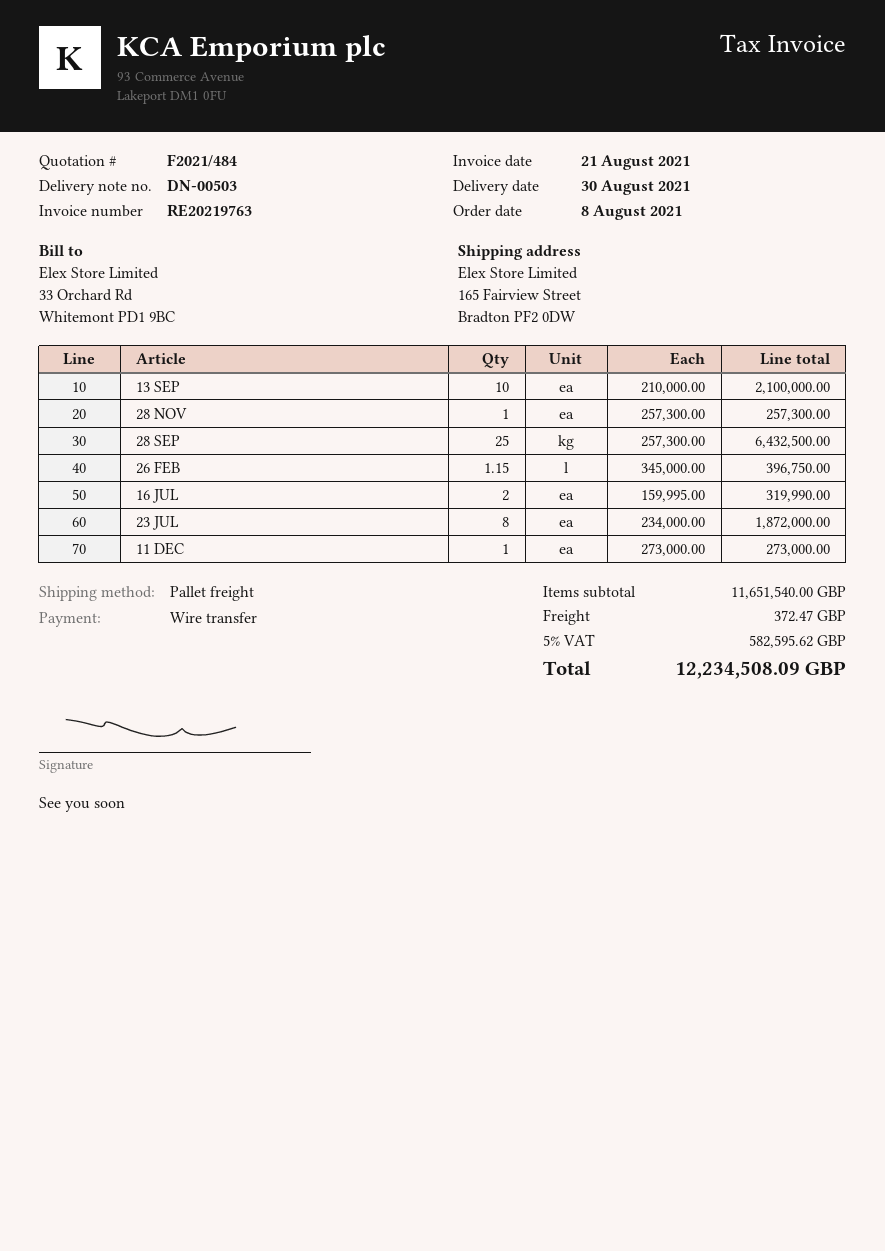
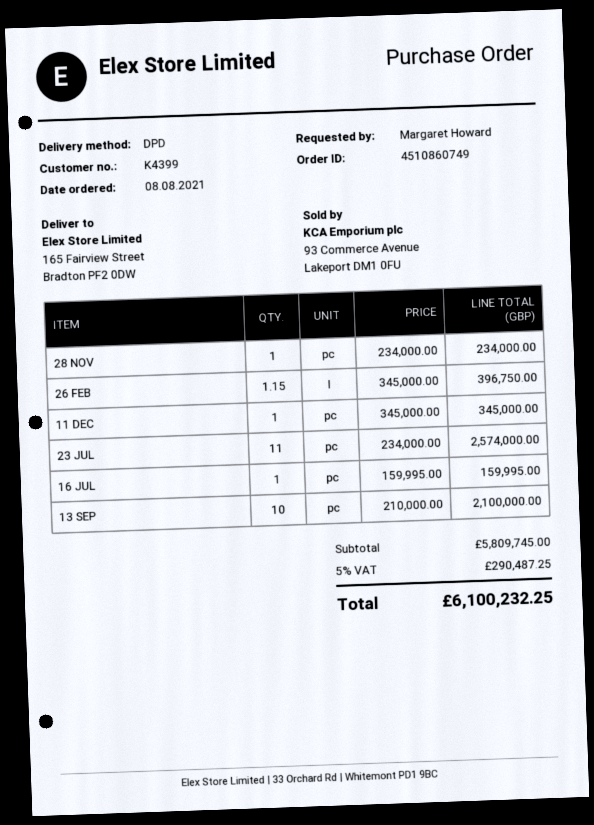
shipping method: pallet freight -> DPD
28 NOV: 1 x 257300.00 = 257300.00 -> 1 x 234000.00 = 234000.00
28 SEP: 25 x 257300.00 = 6432500.00 -> none
16 JUL: 2 x 159995.00 = 319990.00 -> 1 x 159995.00 = 159995.00
23 JUL: 8 x 234000.00 = 1872000.00 -> 11 x 234000.00 = 2574000.00
11 DEC: 1 x 273000.00 = 273000.00 -> 1 x 345000.00 = 345000.00
subtotal: 11651540.00 -> 5809745.00
shipping: 372.47 -> none
tax: 5% = 582595.62 -> 5% = 290487.25
total: 12234508.09 -> 6100232.25

